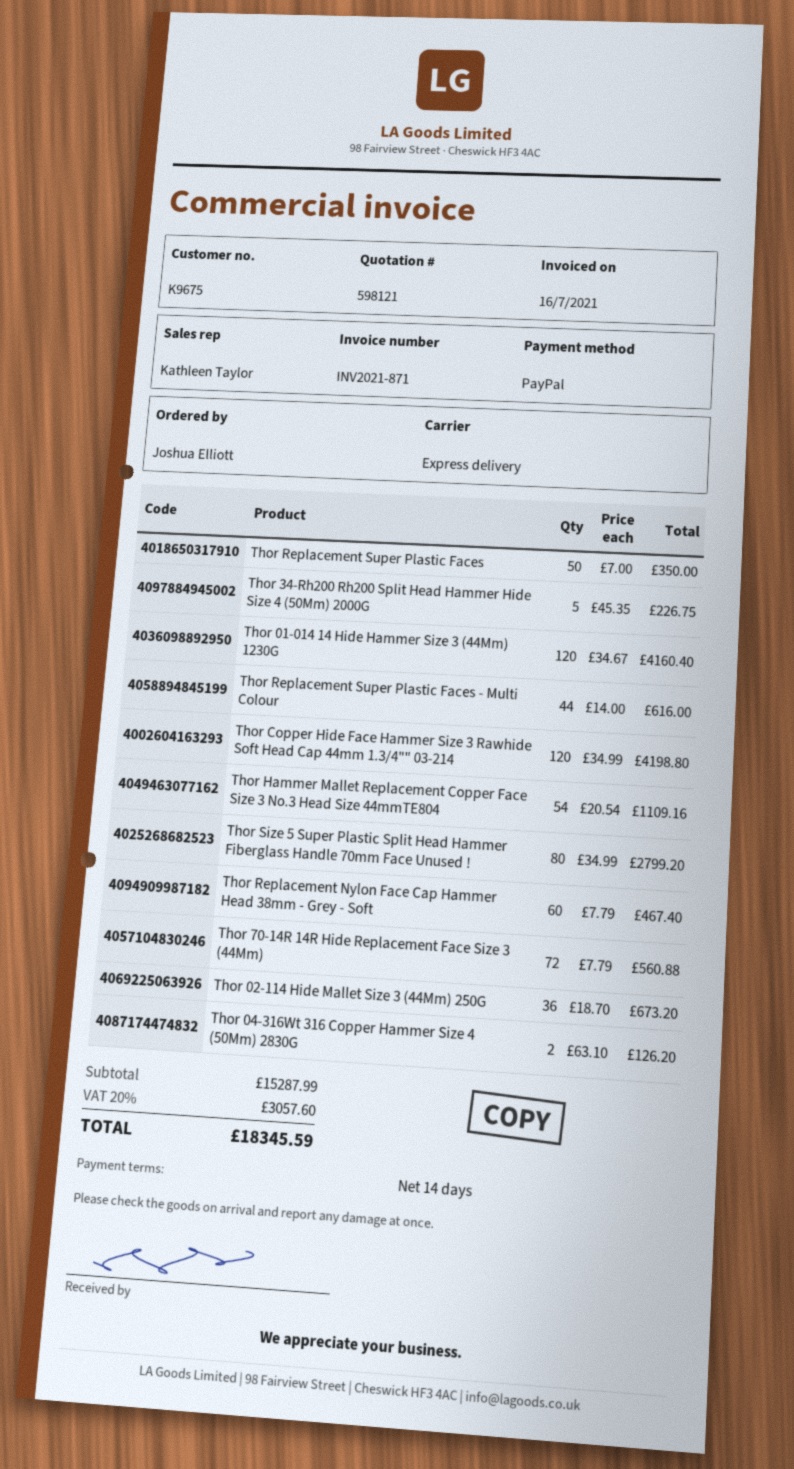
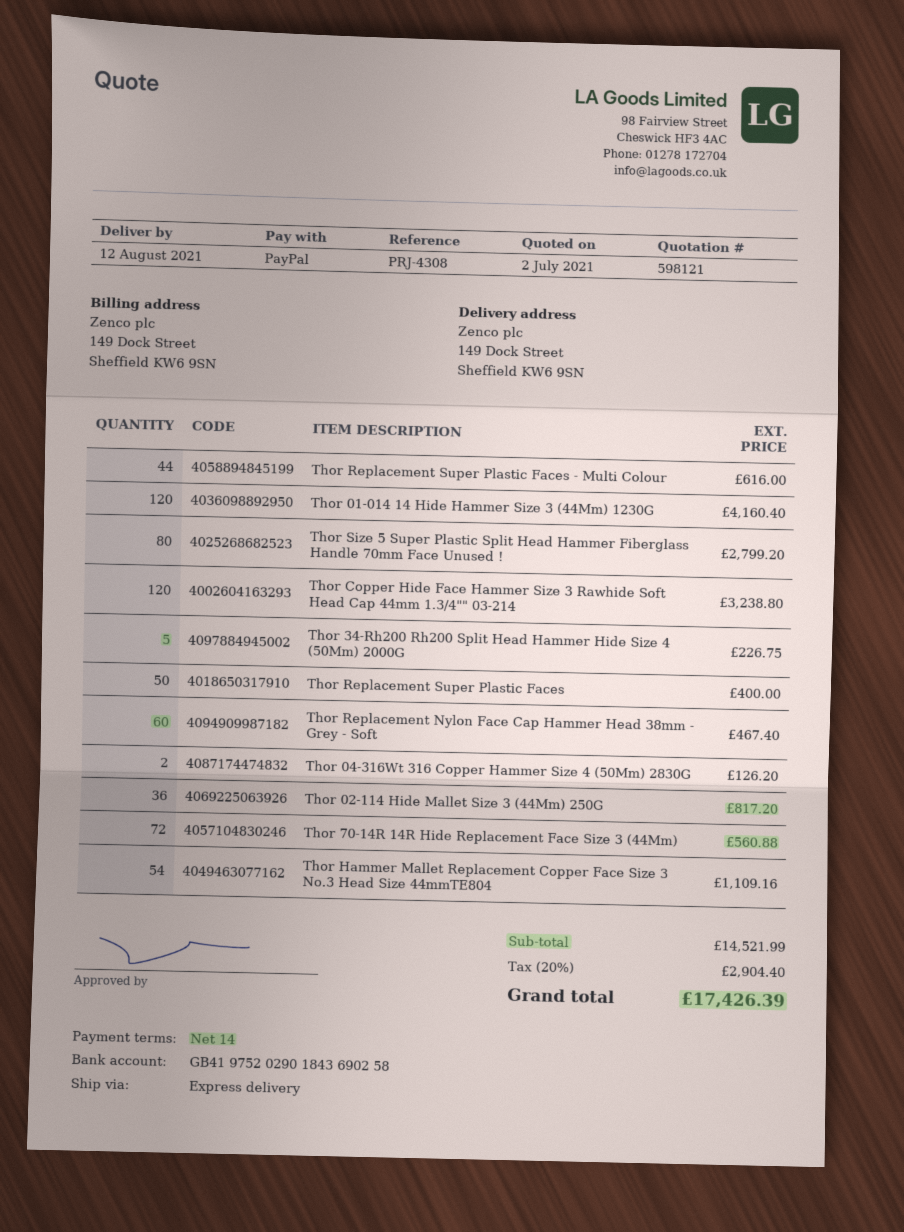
Thor Replacement Super Plastic Faces: 50 for 350.00 -> 50 for 400.00
Thor Copper Hide Face Hammer Size 3 Rawhide Soft Head Cap 44mm 1.3/4"" 03-214: 120 for 4198.80 -> 120 for 3238.80
Thor 02-114 Hide Mallet Size 3 (44Mm) 250G: 36 for 673.20 -> 36 for 817.20
subtotal: 15287.99 -> 14521.99
tax: 20% = 3057.60 -> 20% = 2904.40
total: 18345.59 -> 17426.39

